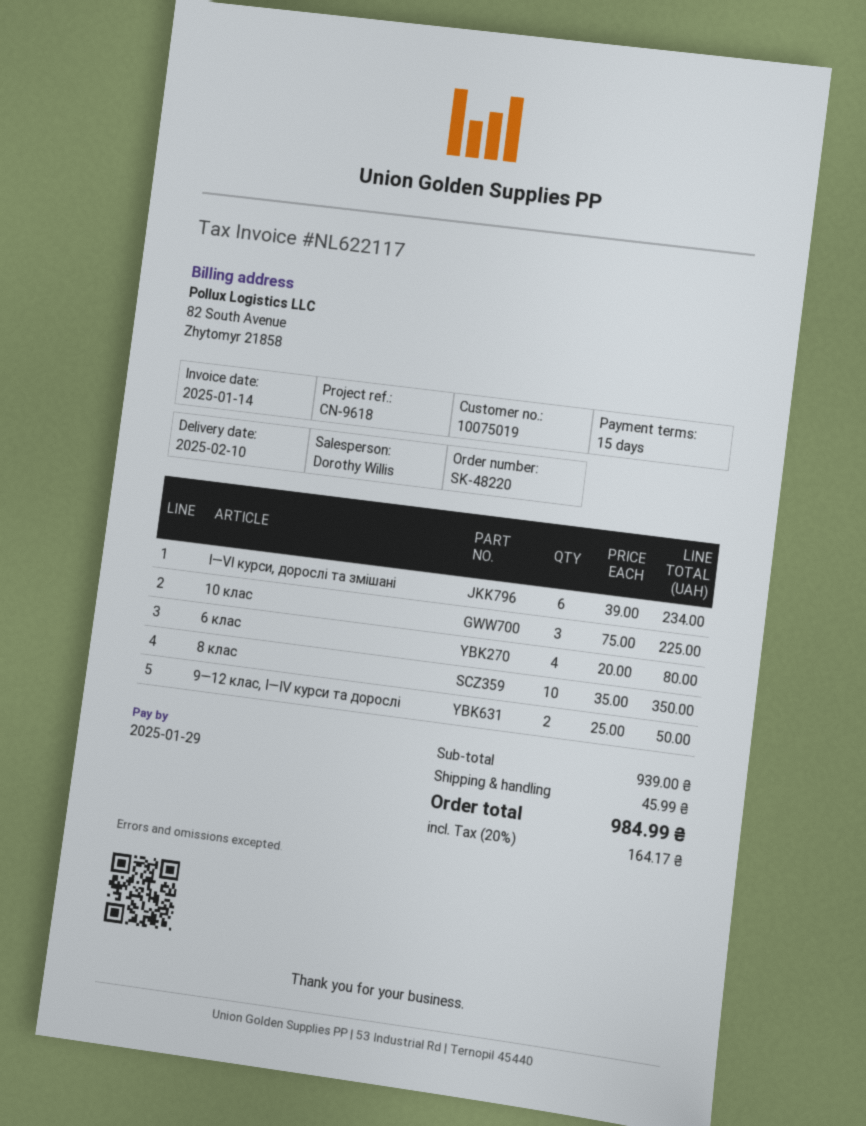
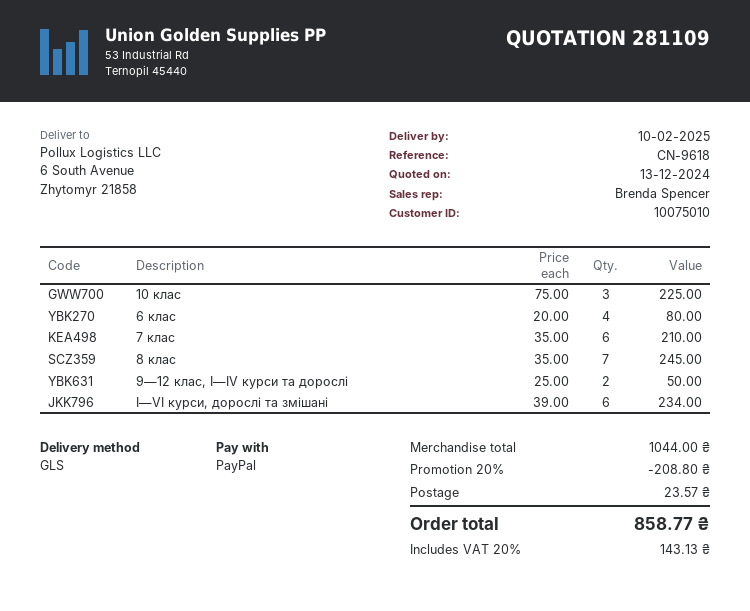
customer number: 10075019 -> 10075010
sales rep: Dorothy Willis -> Brenda Spencer
8 клас: 10 x 35.00 = 350.00 -> 7 x 35.00 = 245.00
7 клас: none -> 6 x 35.00 = 210.00
subtotal: 939.00 -> 1044.00
discount: none -> 20% = 208.80
shipping: 45.99 -> 23.57
tax: 20% = 164.17 -> 20% = 143.13
total: 984.99 -> 858.77

